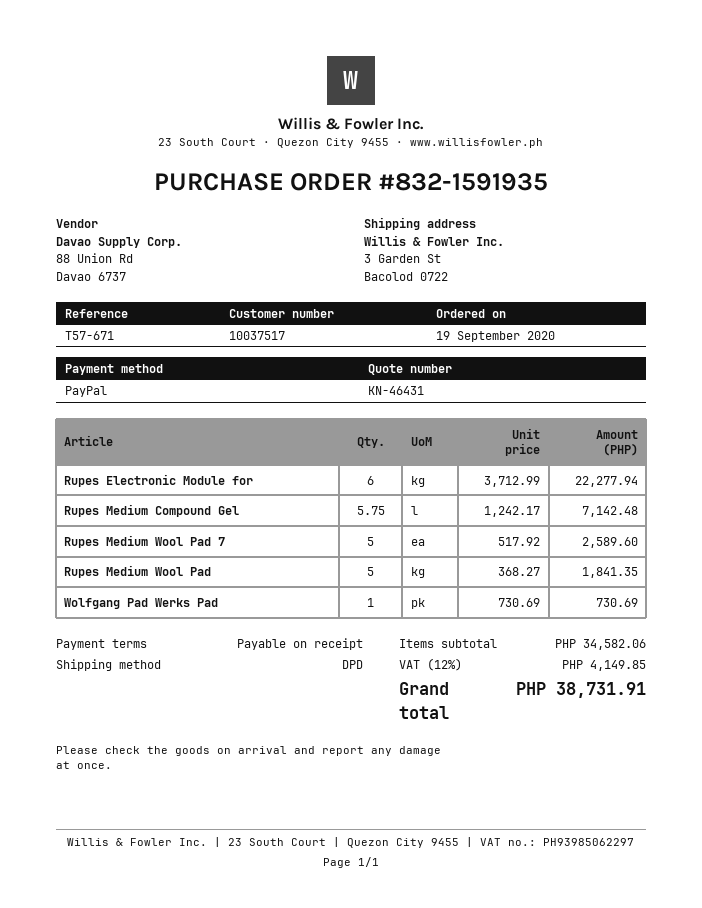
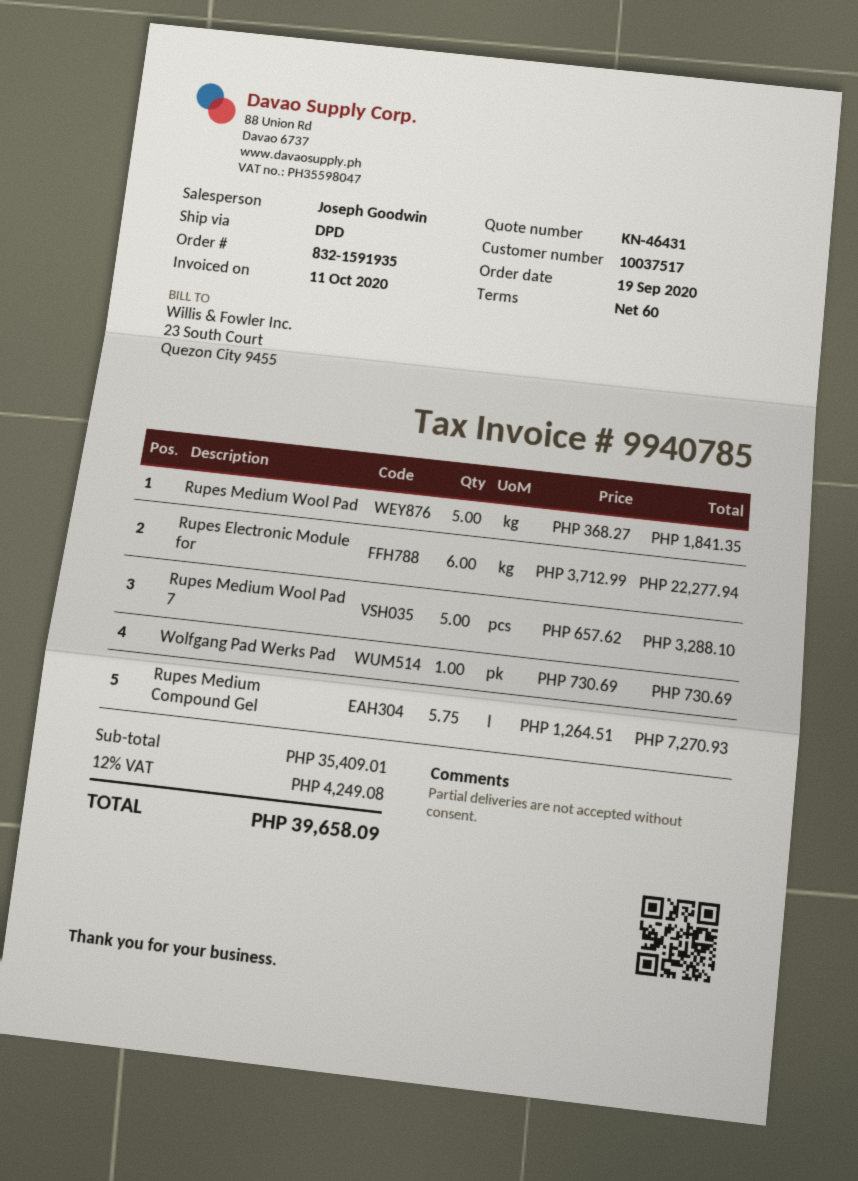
payment terms: on receipt -> 60 days
Rupes Medium Compound Gel: 5.75 x 1242.17 = 7142.48 -> 5.75 x 1264.51 = 7270.93
Rupes Medium Wool Pad 7: 5 x 517.92 = 2589.60 -> 5 x 657.62 = 3288.10
subtotal: 34582.06 -> 35409.01
tax: 12% = 4149.85 -> 12% = 4249.08
total: 38731.91 -> 39658.09

